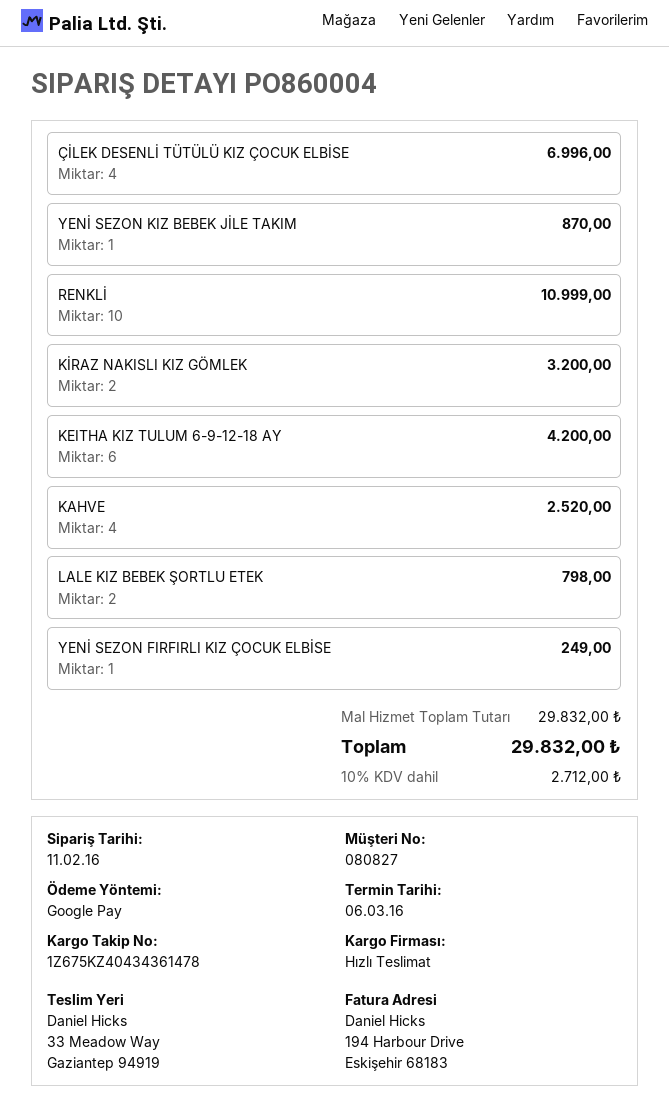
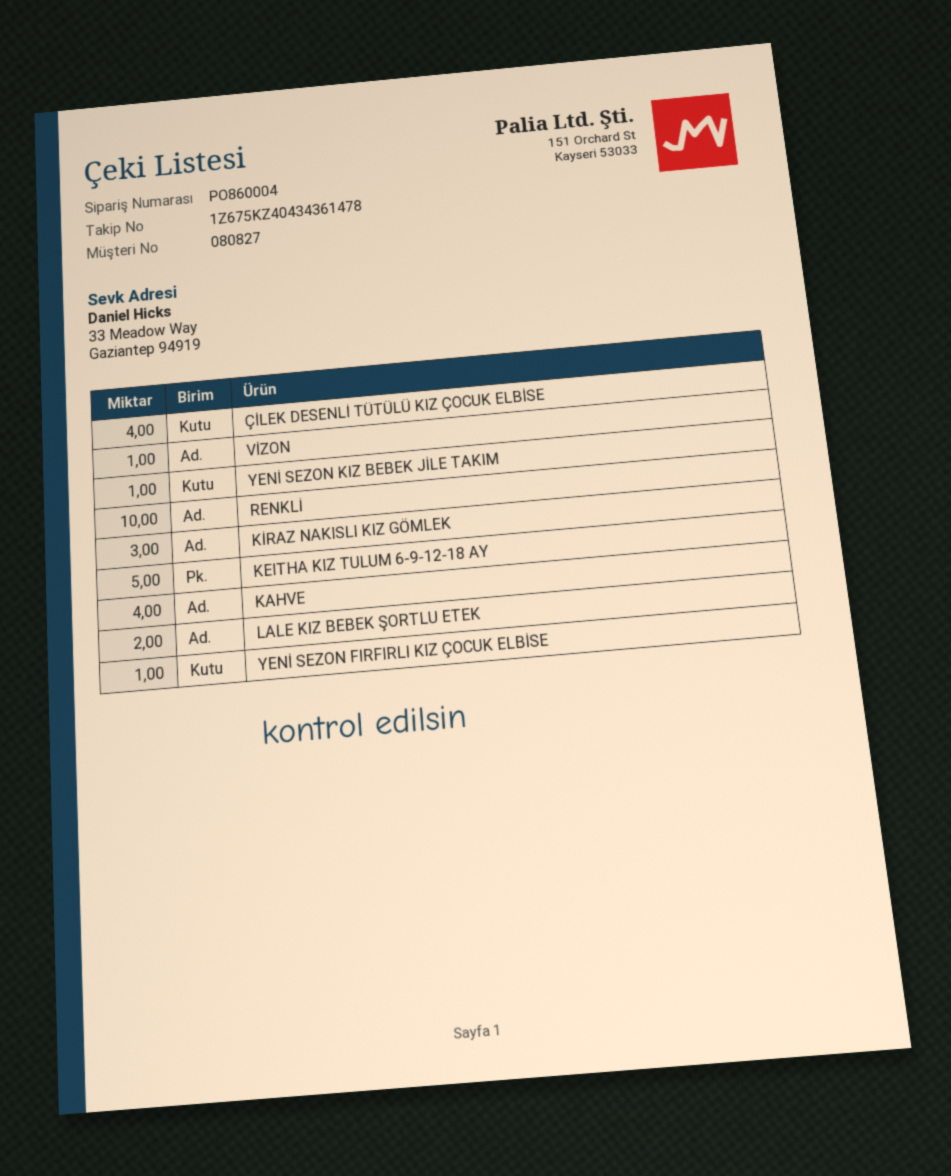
KİRAZ NAKISLI KIZ GÖMLEK: 2 -> 3
KEITHA KIZ TULUM 6-9-12-18 AY: 6 -> 5
VİZON: none -> 1

